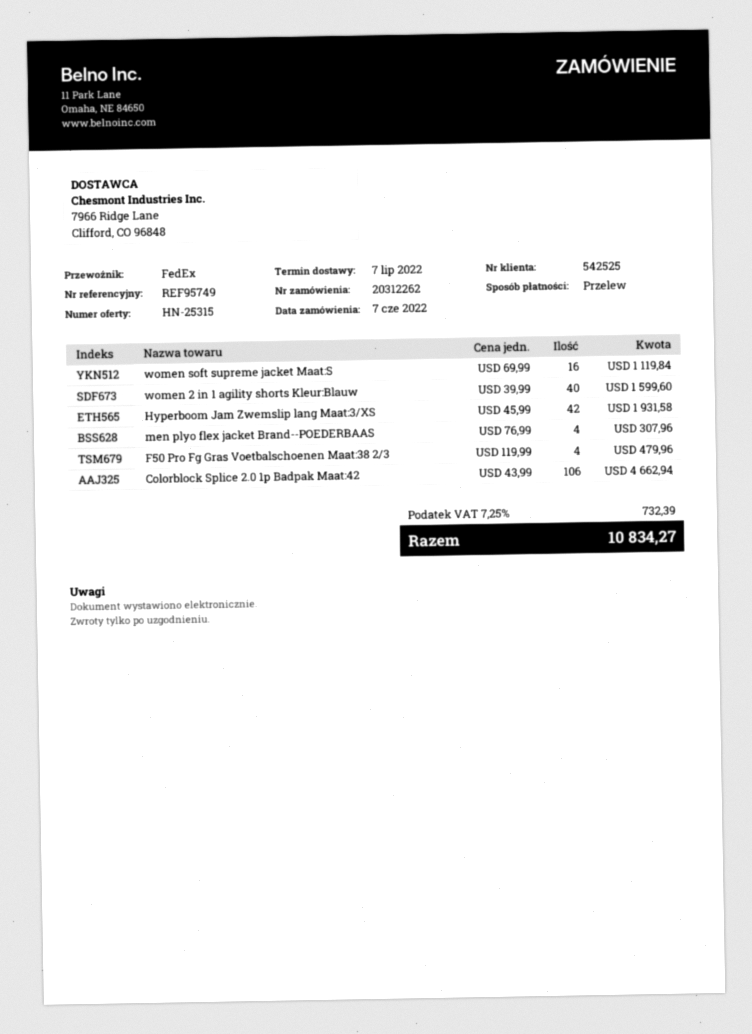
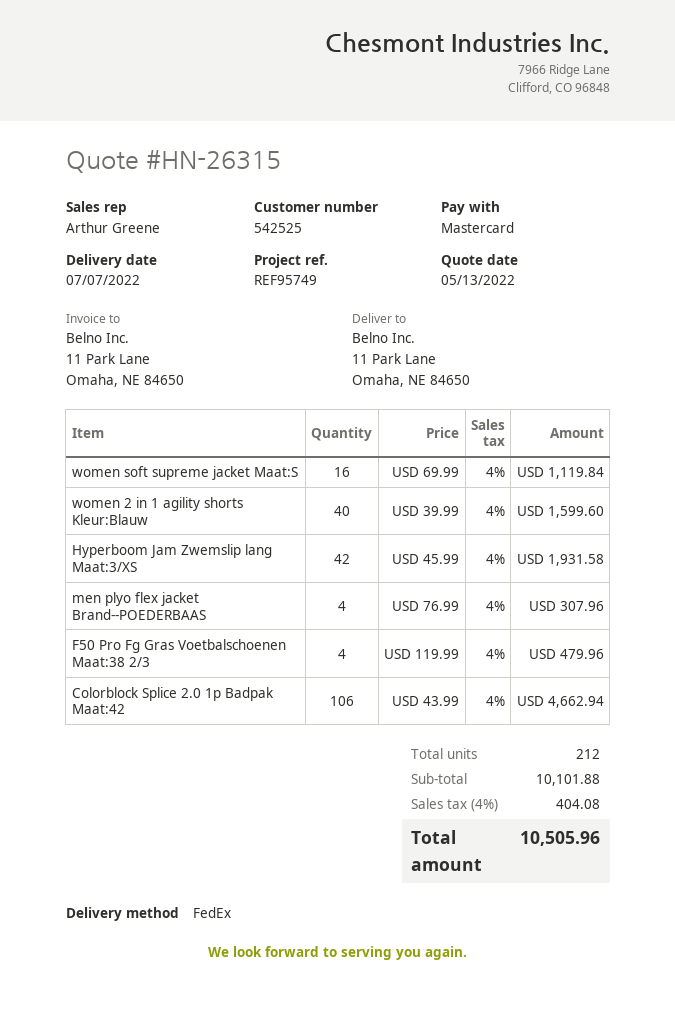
quote number: HN-25315 -> HN-26315
payment method: bank transfer -> Mastercard
tax: 7.25% = 732.39 -> 4% = 404.08
total: 10834.27 -> 10505.96

